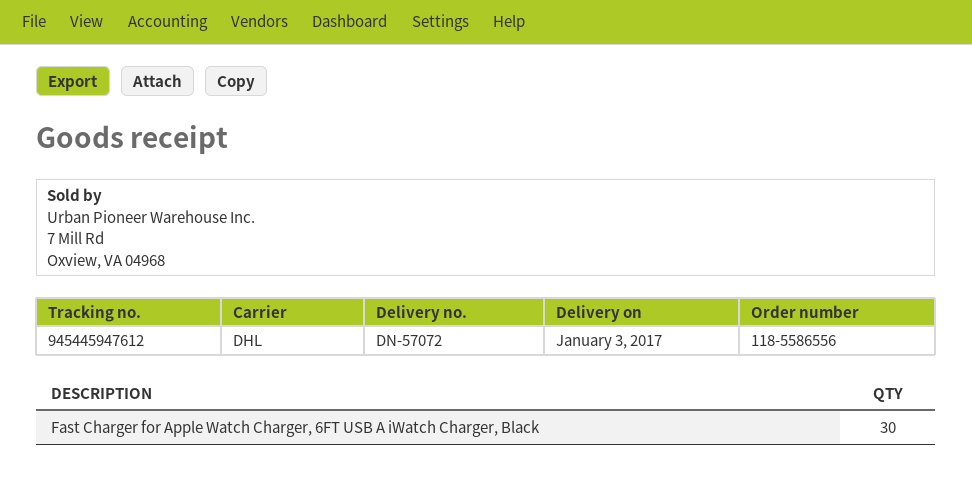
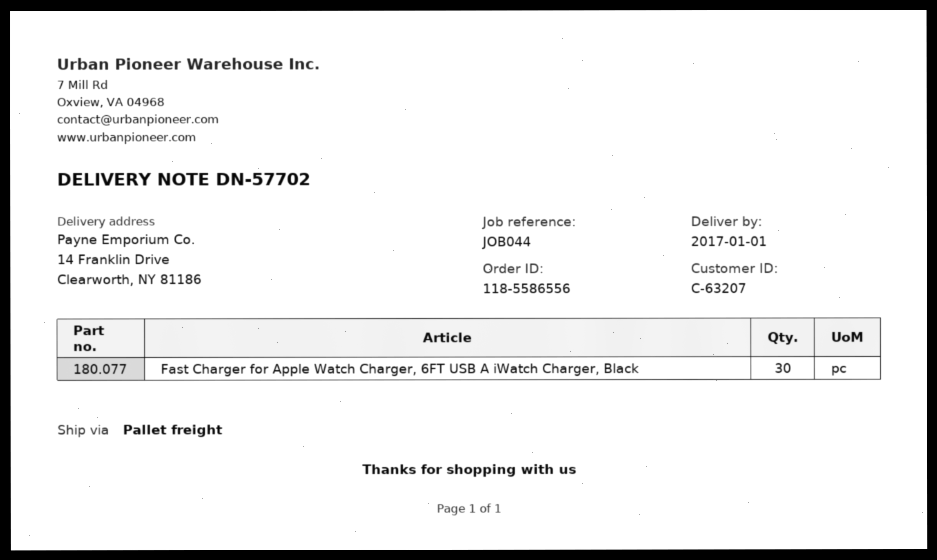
delivery note number: DN-57072 -> DN-57702
delivery date: 2017-01-03 -> 2017-01-01
shipping method: DHL -> pallet freight

